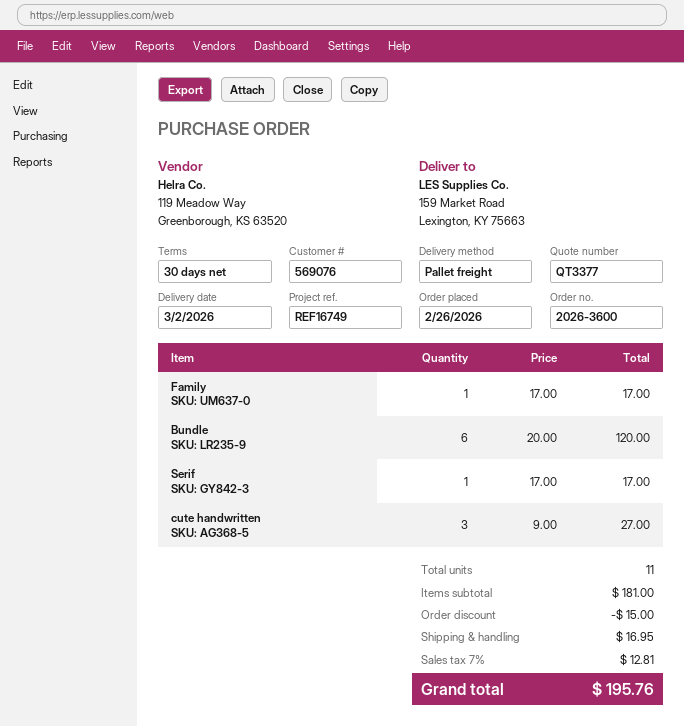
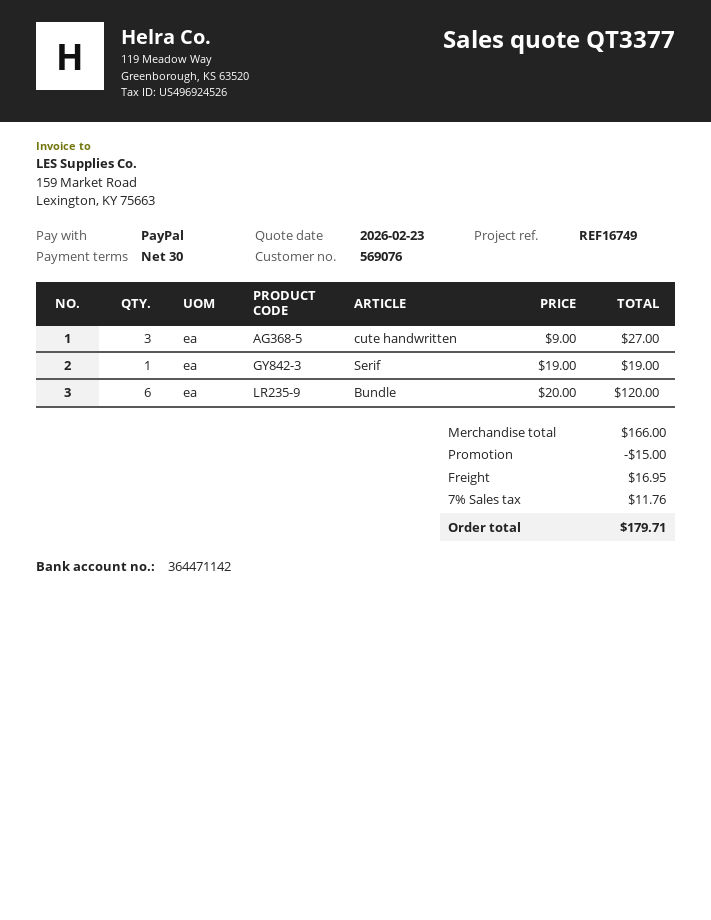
Family: 1 x 17.00 = 17.00 -> none
Serif: 1 x 17.00 = 17.00 -> 1 x 19.00 = 19.00
subtotal: 181.00 -> 166.00
tax: 7% = 12.81 -> 7% = 11.76
total: 195.76 -> 179.71

